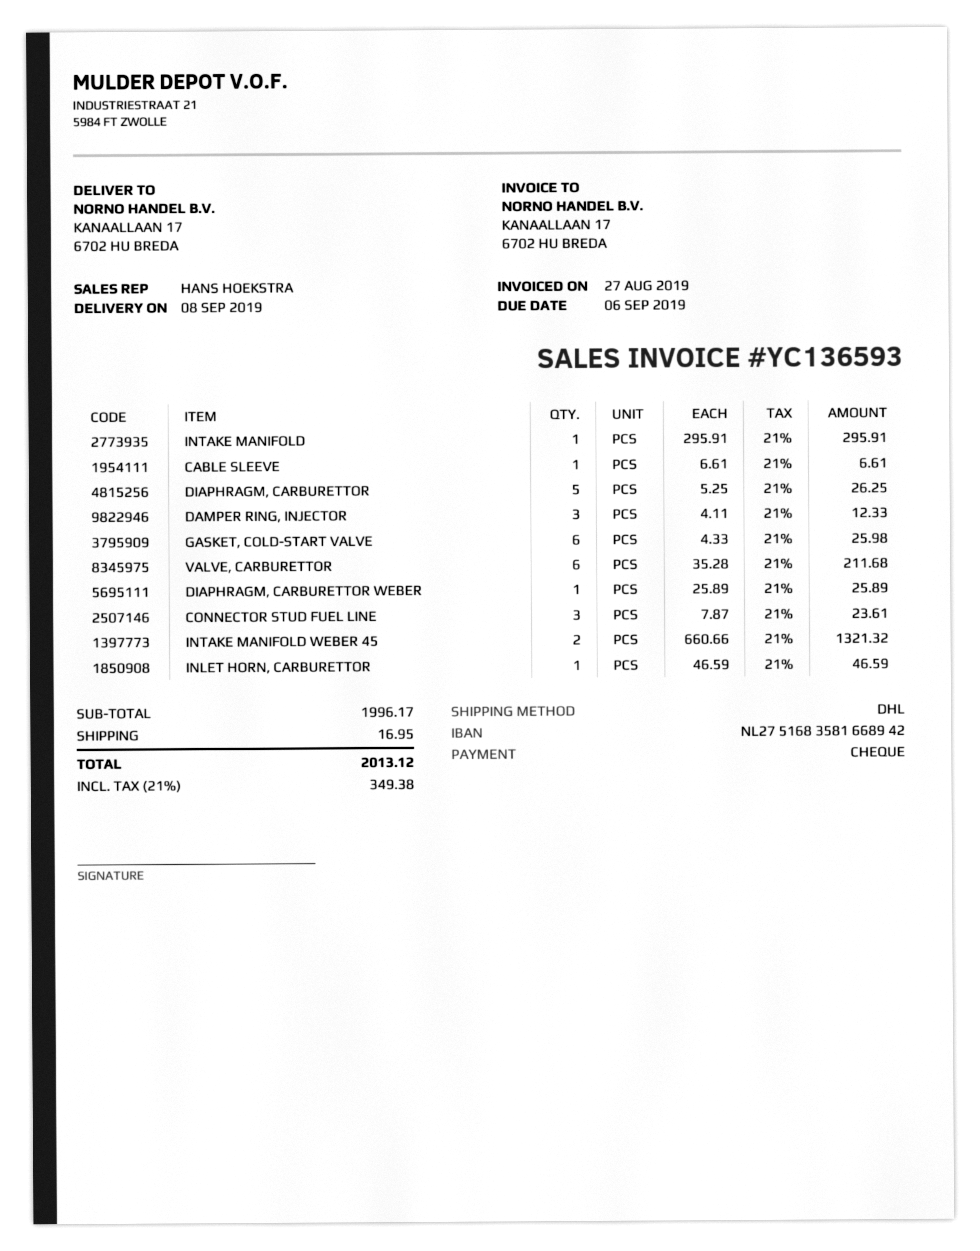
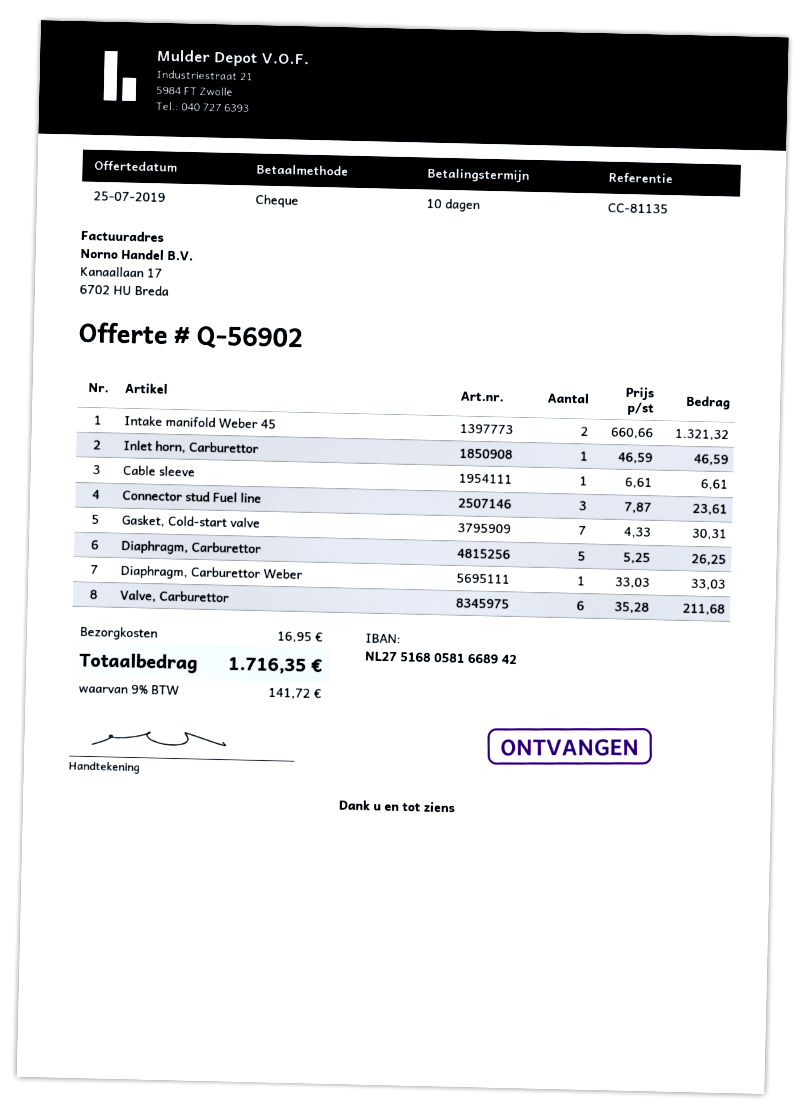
bank account: NL2751683581668942 -> NL2751680581668942
INTAKE MANIFOLD: 1 x 295.91 = 295.91 -> none
DAMPER RING, INJECTOR: 3 x 4.11 = 12.33 -> none
GASKET, COLD-START VALVE: 6 x 4.33 = 25.98 -> 7 x 4.33 = 30.31
DIAPHRAGM, CARBURETTOR WEBER: 1 x 25.89 = 25.89 -> 1 x 33.03 = 33.03
tax: 21% = 349.38 -> 9% = 141.72
total: 2013.12 -> 1716.35

